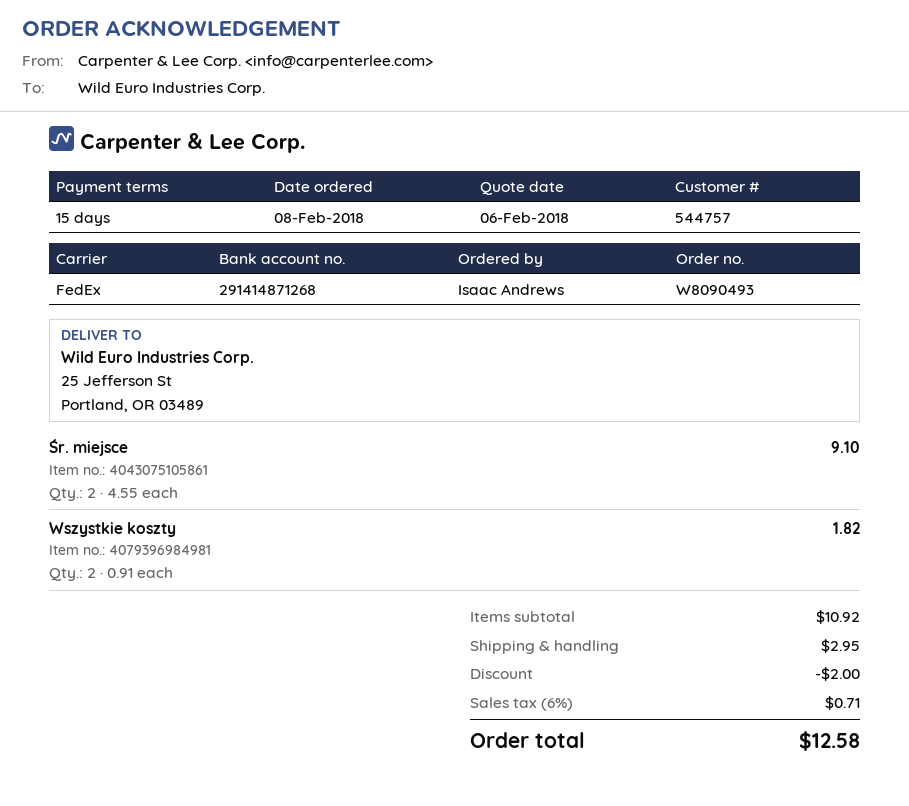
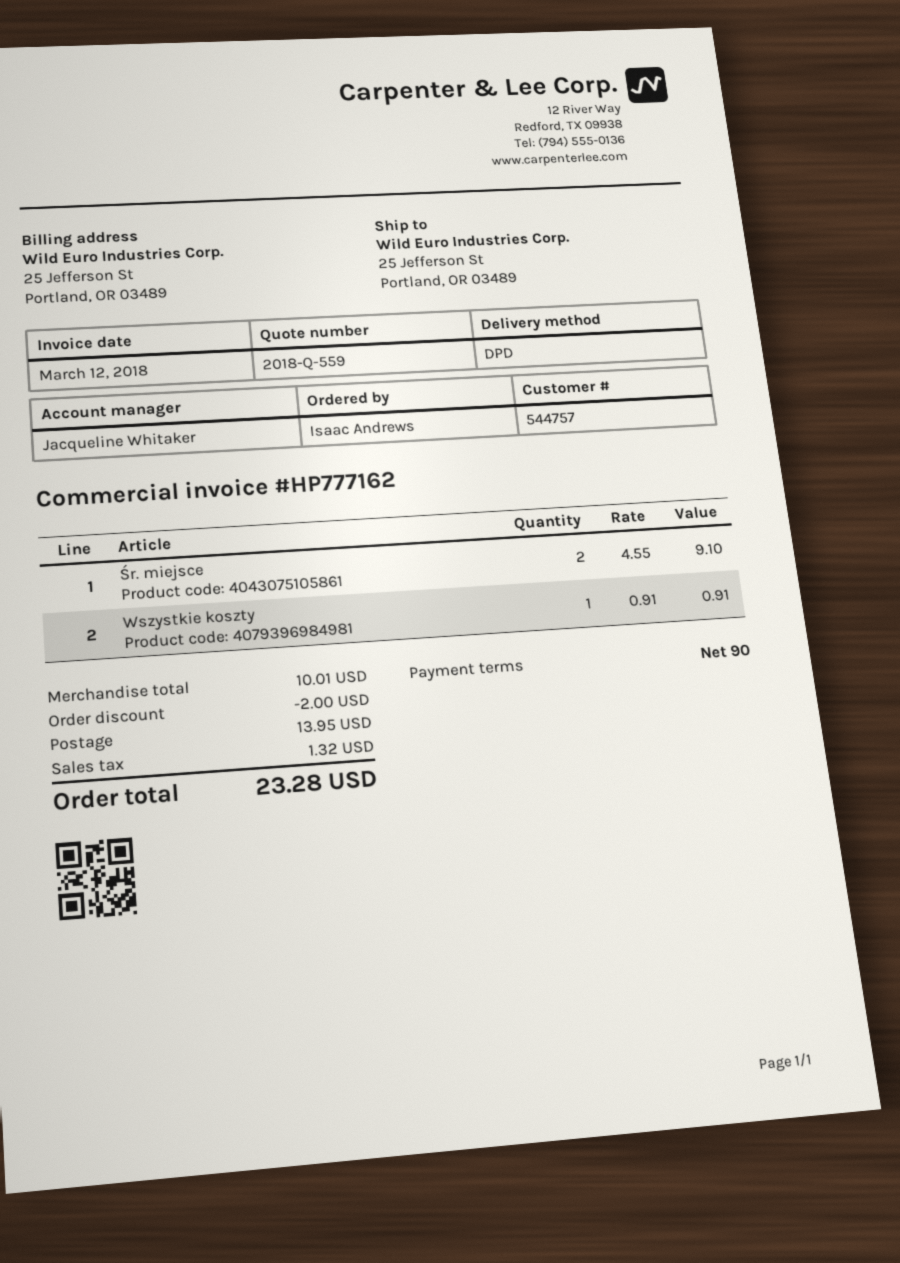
payment terms: 15 days -> 90 days
shipping method: FedEx -> DPD
Wszystkie koszty: 2 x 0.91 = 1.82 -> 1 x 0.91 = 0.91
subtotal: 10.92 -> 10.01
shipping: 2.95 -> 13.95
tax: 0.71 -> 1.32
total: 12.58 -> 23.28

